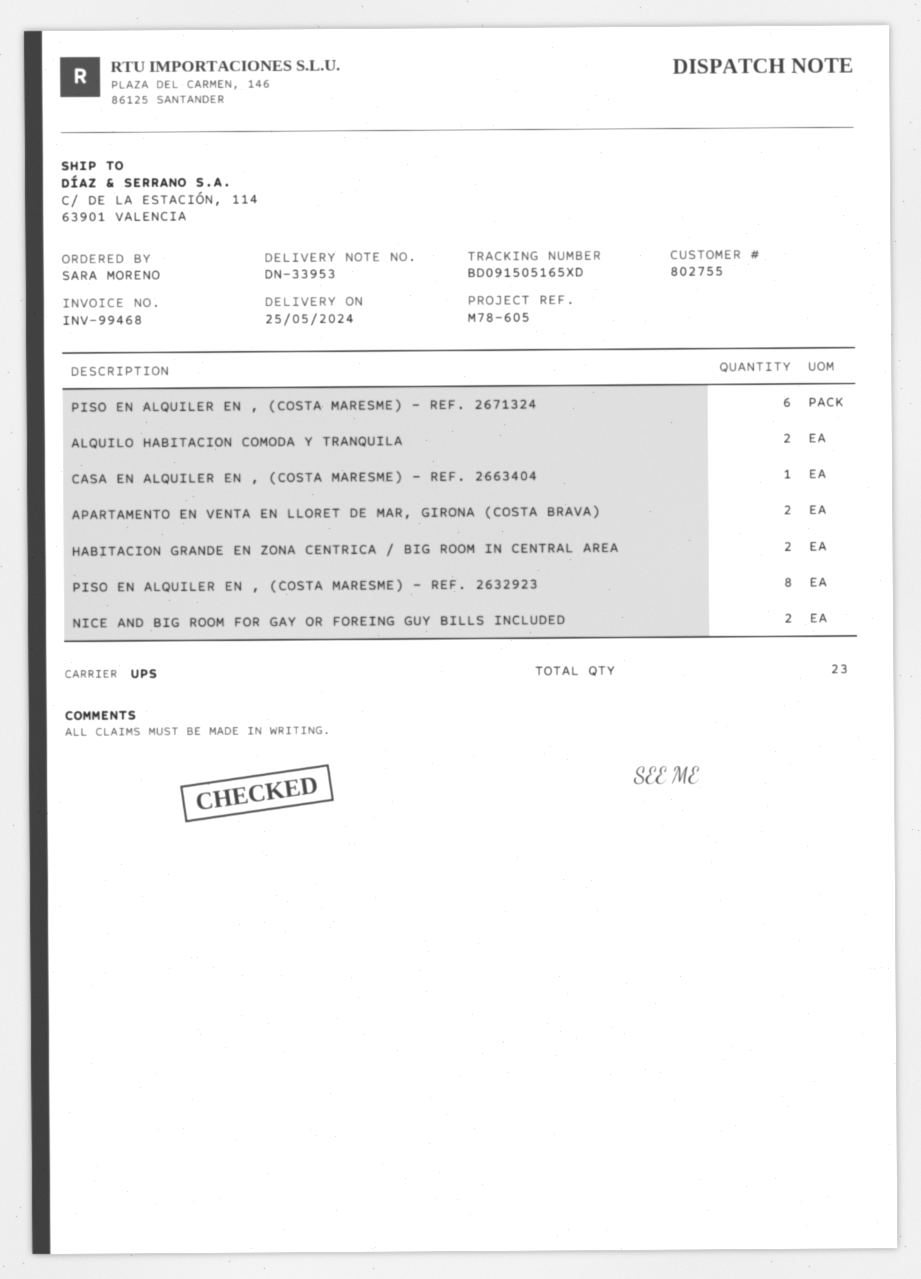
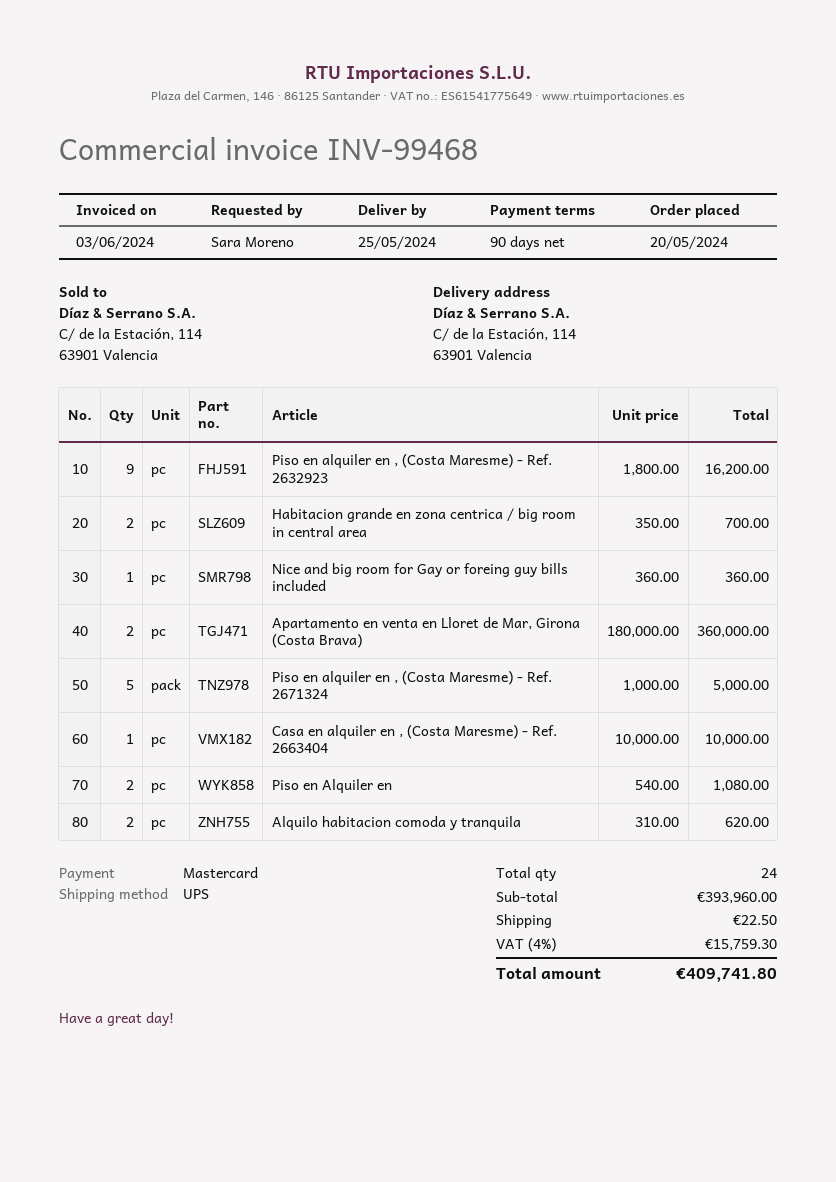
PISO EN ALQUILER EN , (COSTA MARESME) - REF. 2671324: 6 -> 5
PISO EN ALQUILER EN , (COSTA MARESME) - REF. 2632923: 8 -> 9
NICE AND BIG ROOM FOR GAY OR FOREING GUY BILLS INCLUDED: 2 -> 1
Piso en Alquiler en: none -> 2
total quantity: 23 -> 24

